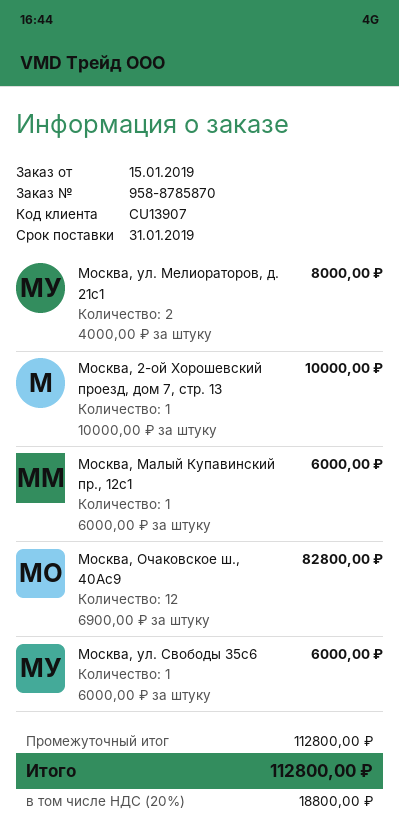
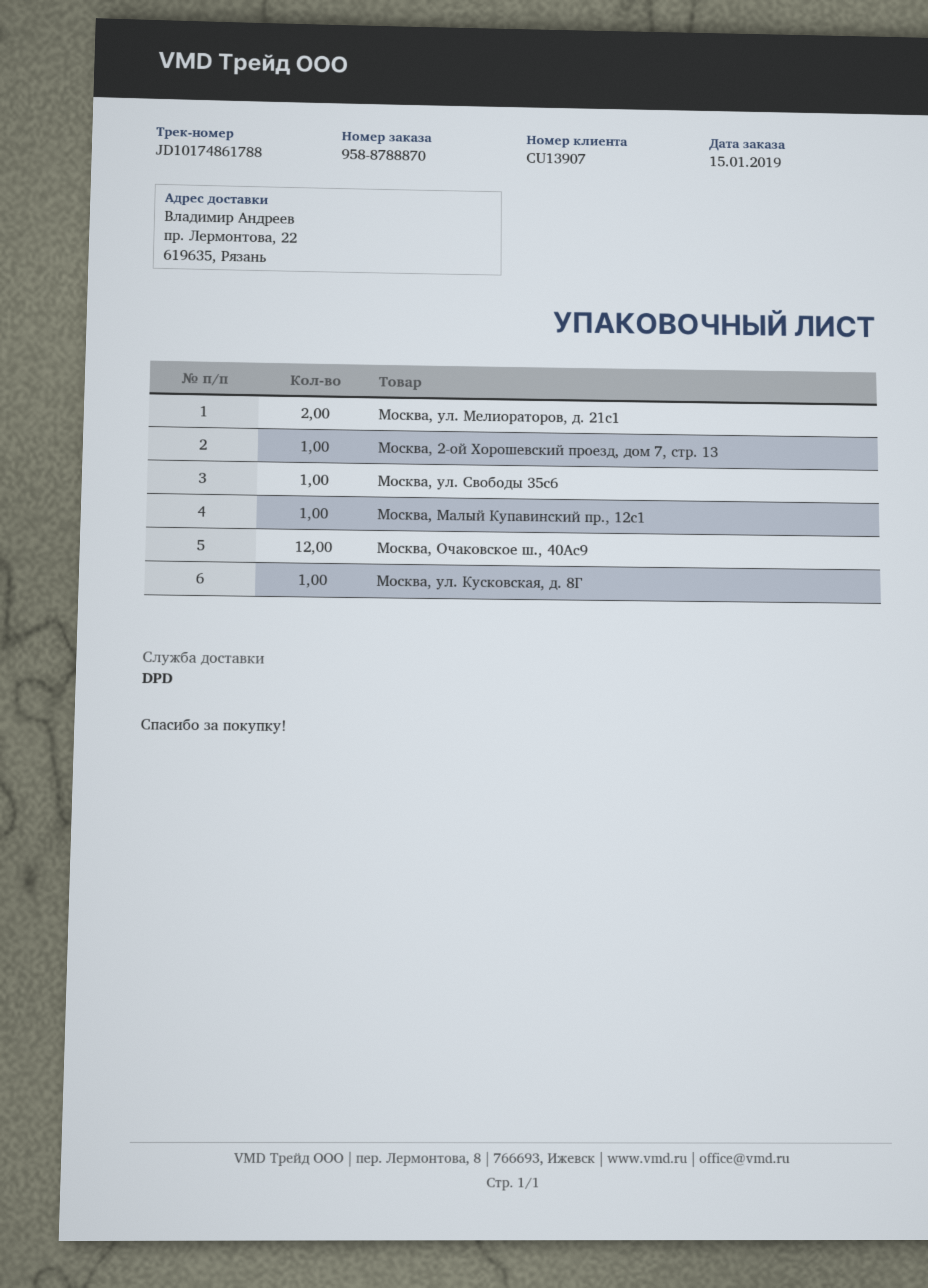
order number: 958-8785870 -> 958-8788870
Москва, ул. Кусковская, д. 8Г: none -> 1

